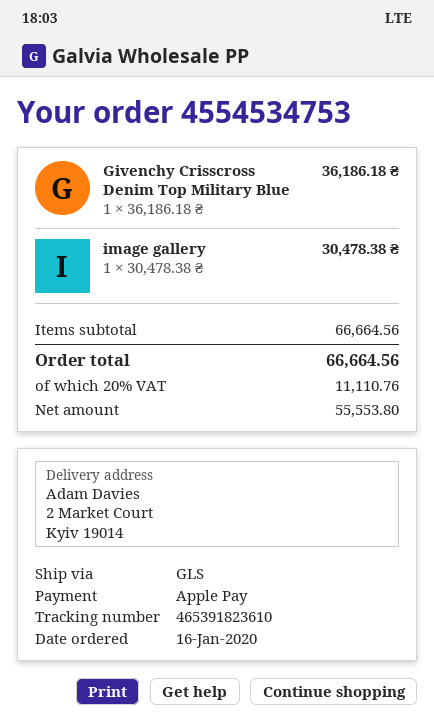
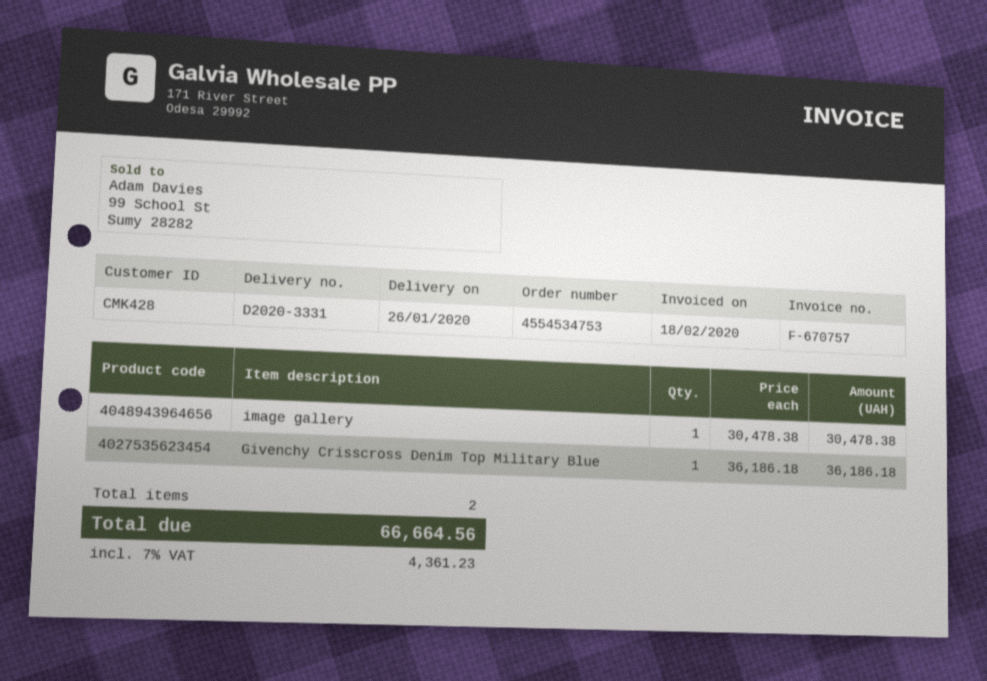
tax: 20% = 11110.76 -> 7% = 4361.23

